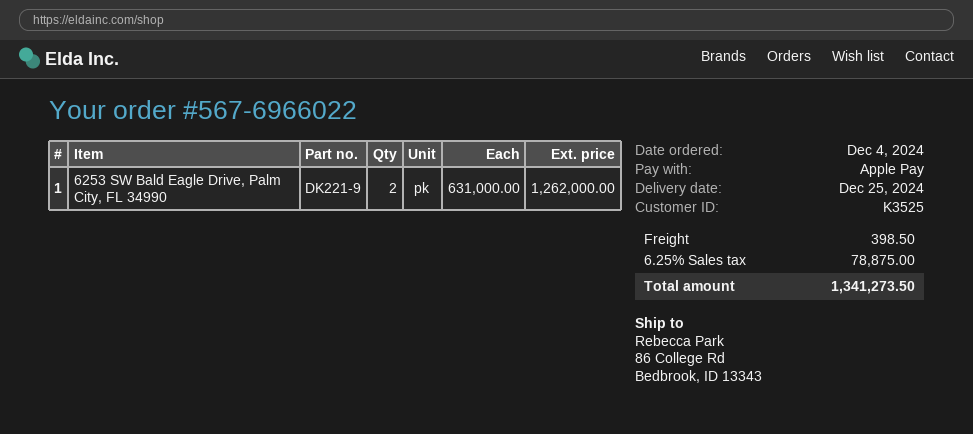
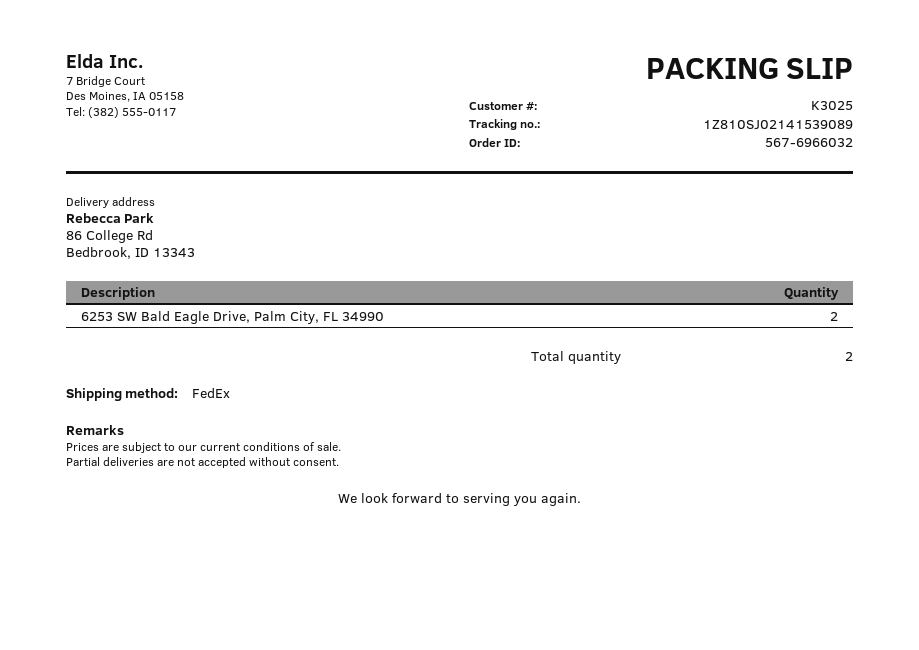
order number: 567-6966022 -> 567-6966032
customer number: K3525 -> K3025

